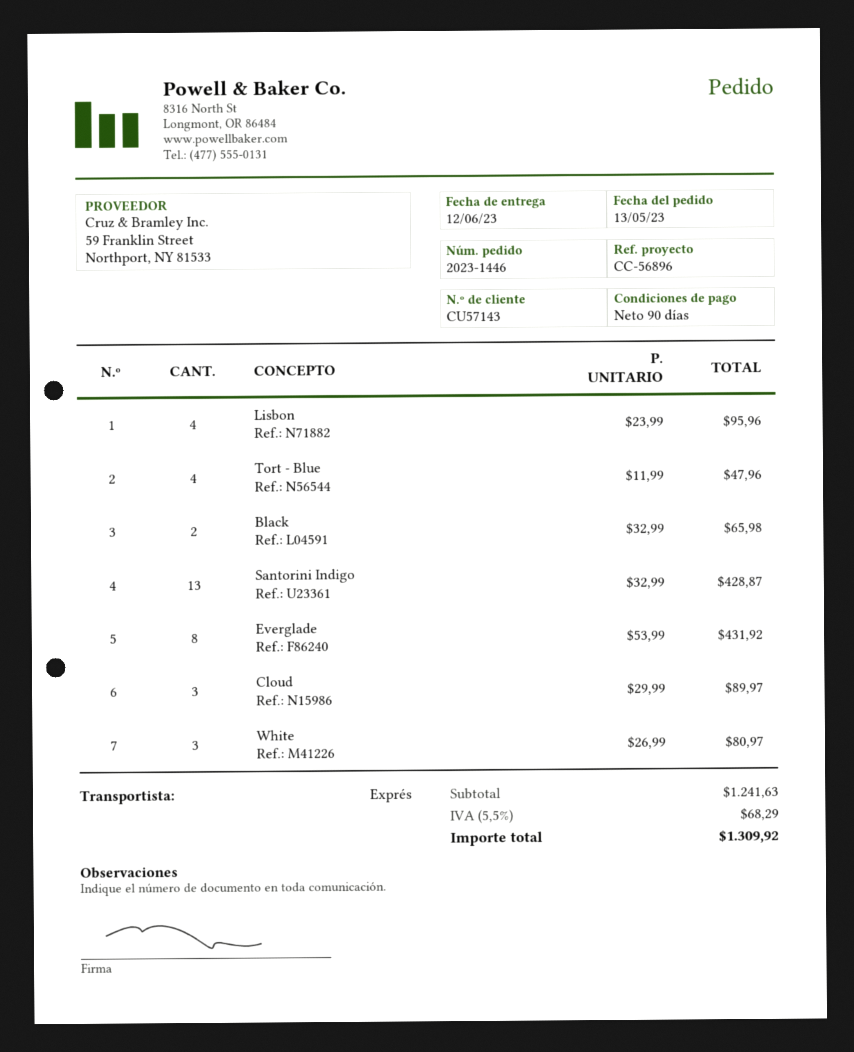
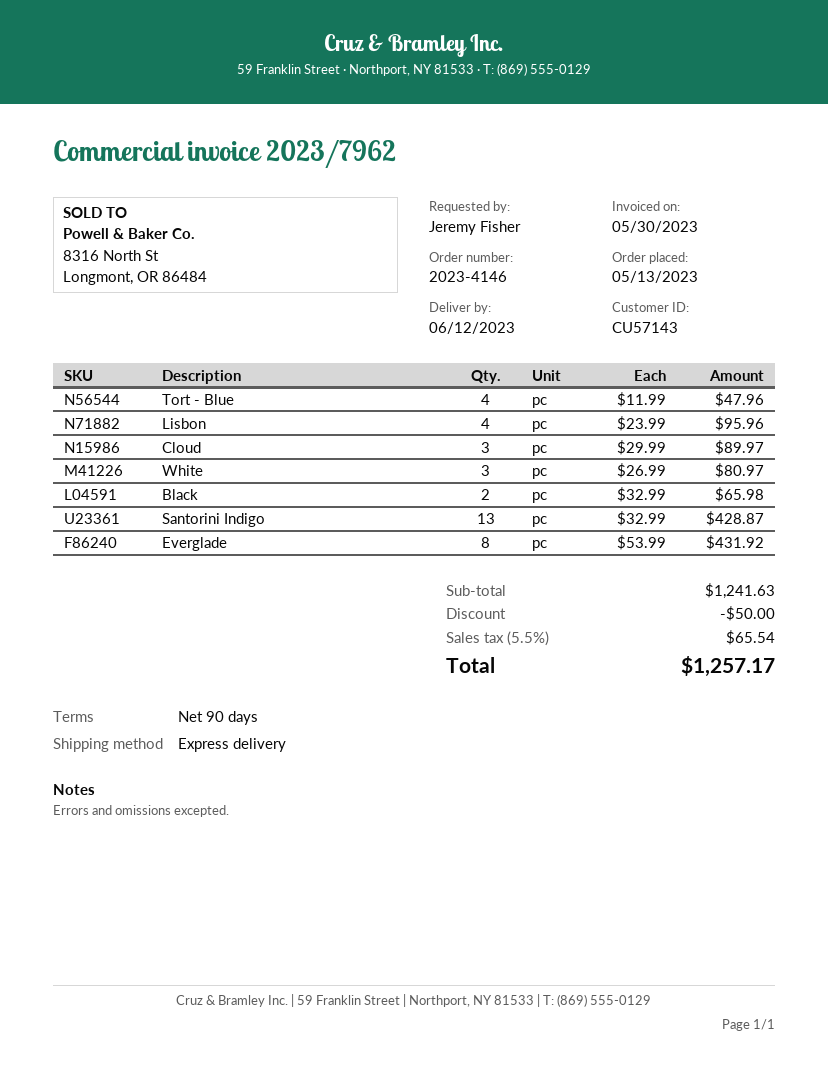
order number: 2023-1446 -> 2023-4146
discount: none -> 50.00
tax: 5.5% = 68.29 -> 5.5% = 65.54
total: 1309.92 -> 1257.17

